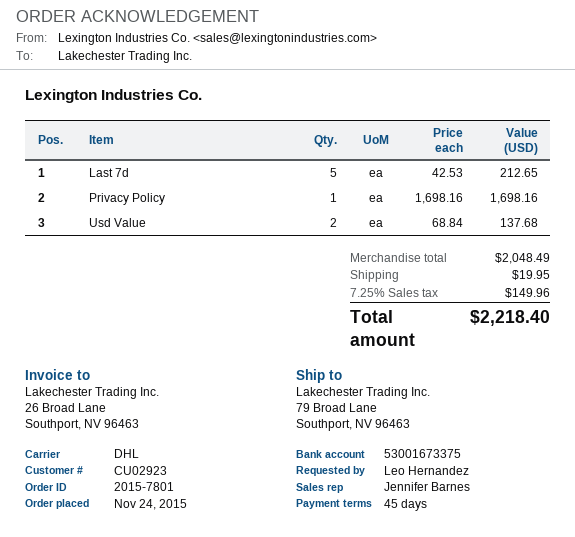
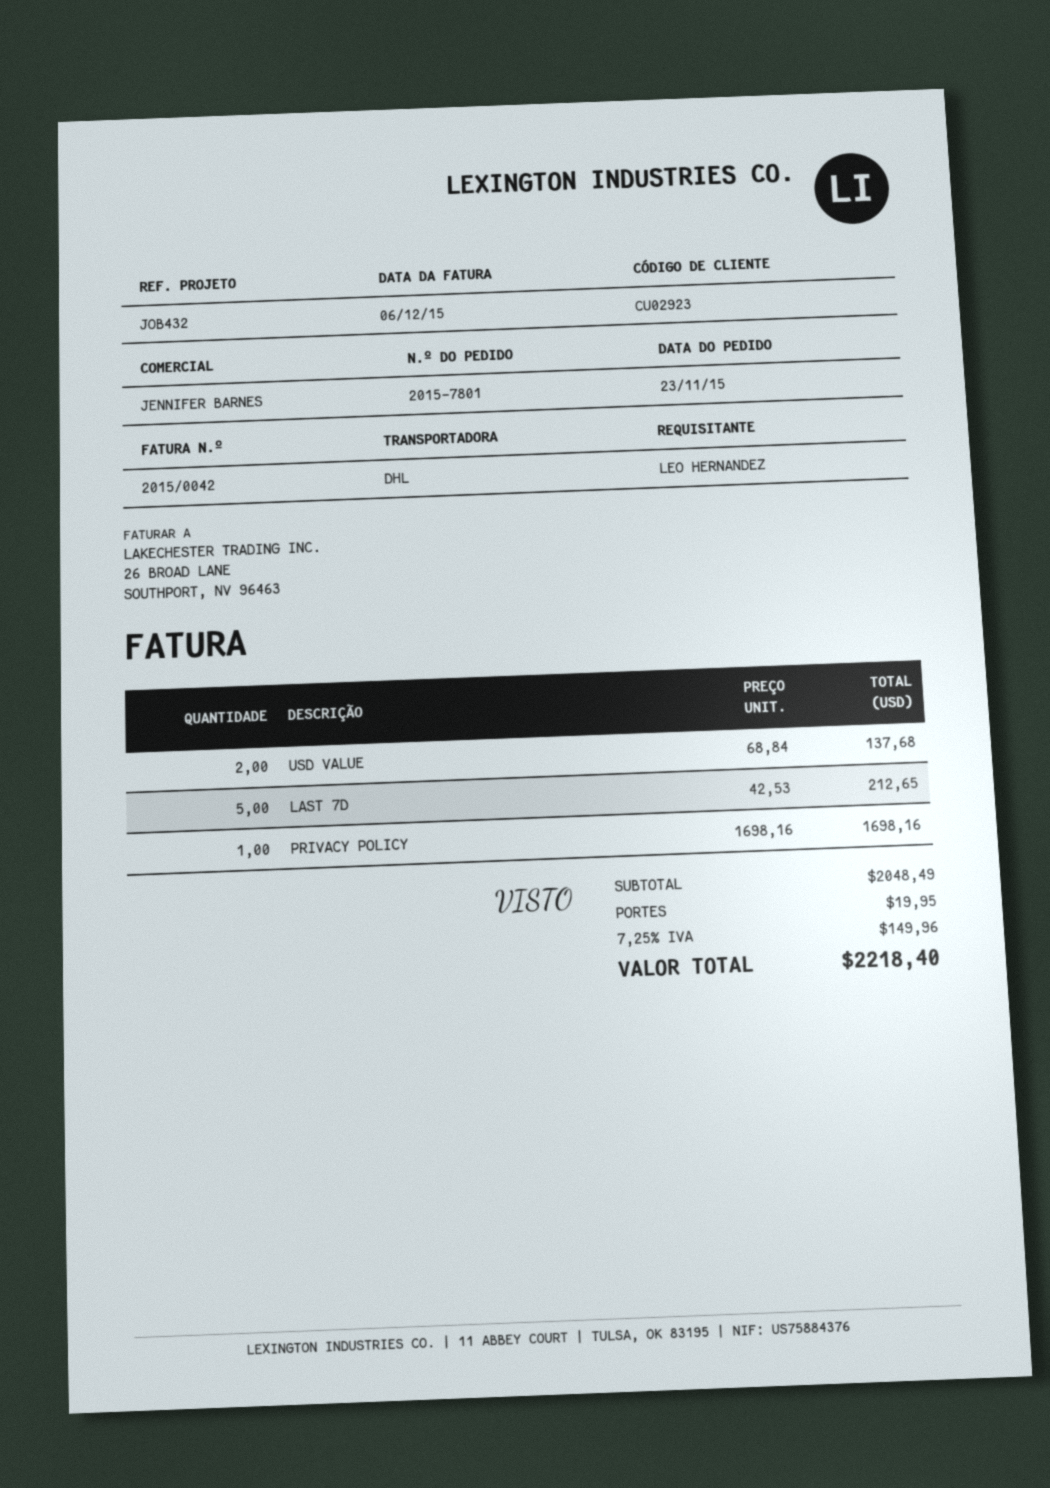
order date: 2015-11-24 -> 2015-11-23

